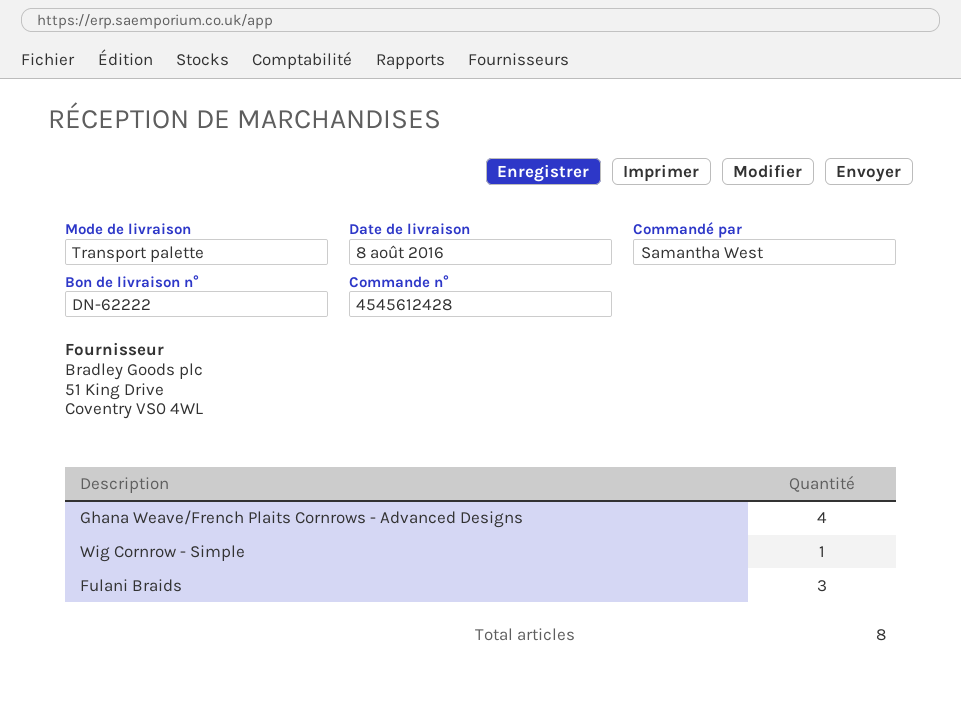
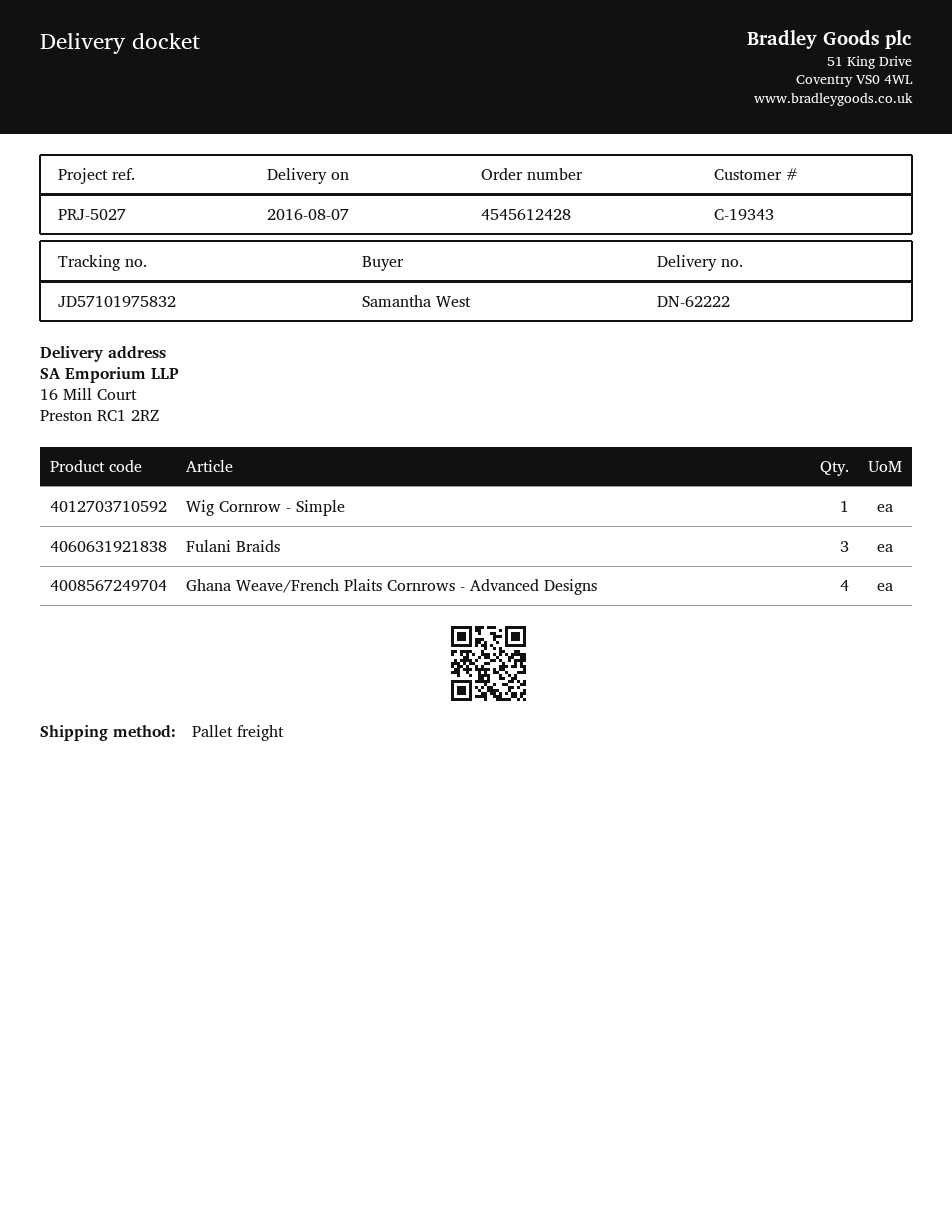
delivery date: 2016-08-08 -> 2016-08-07

